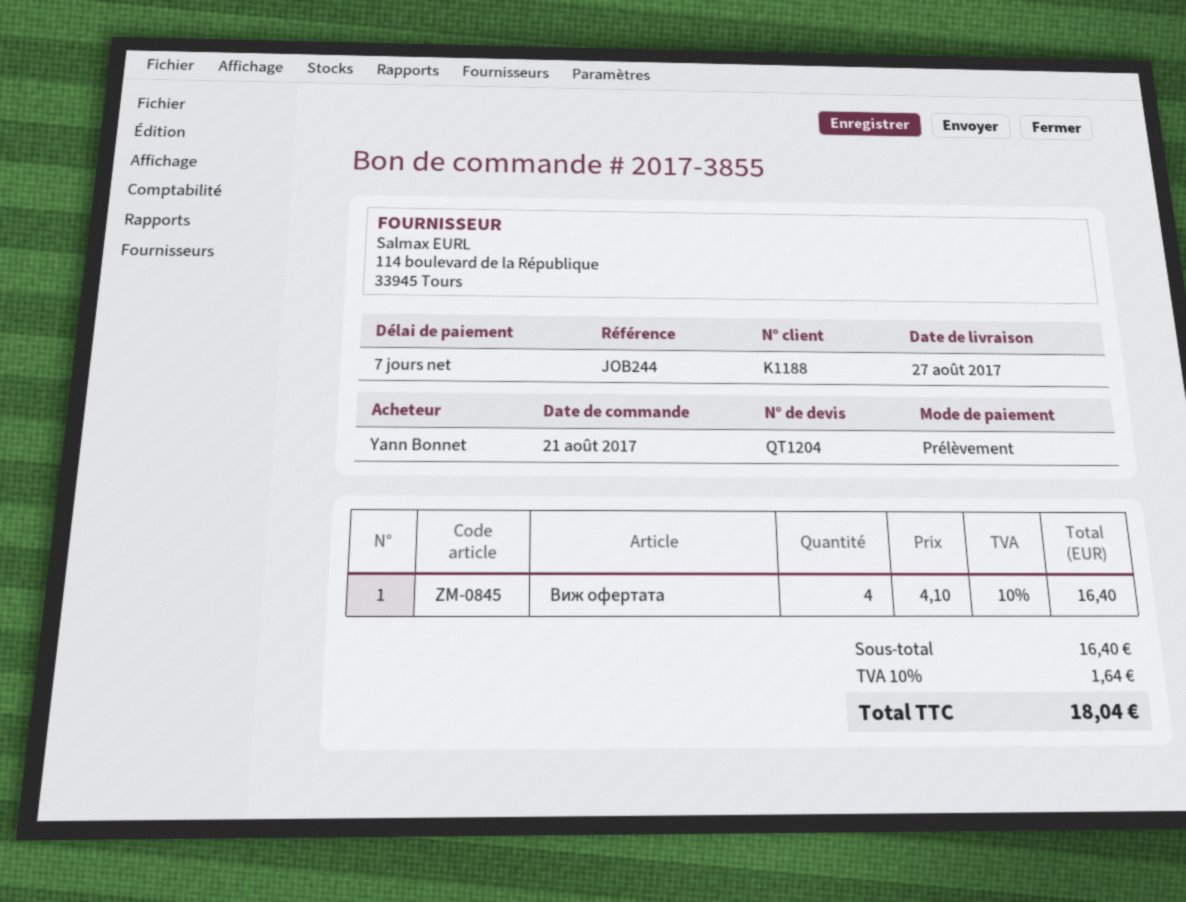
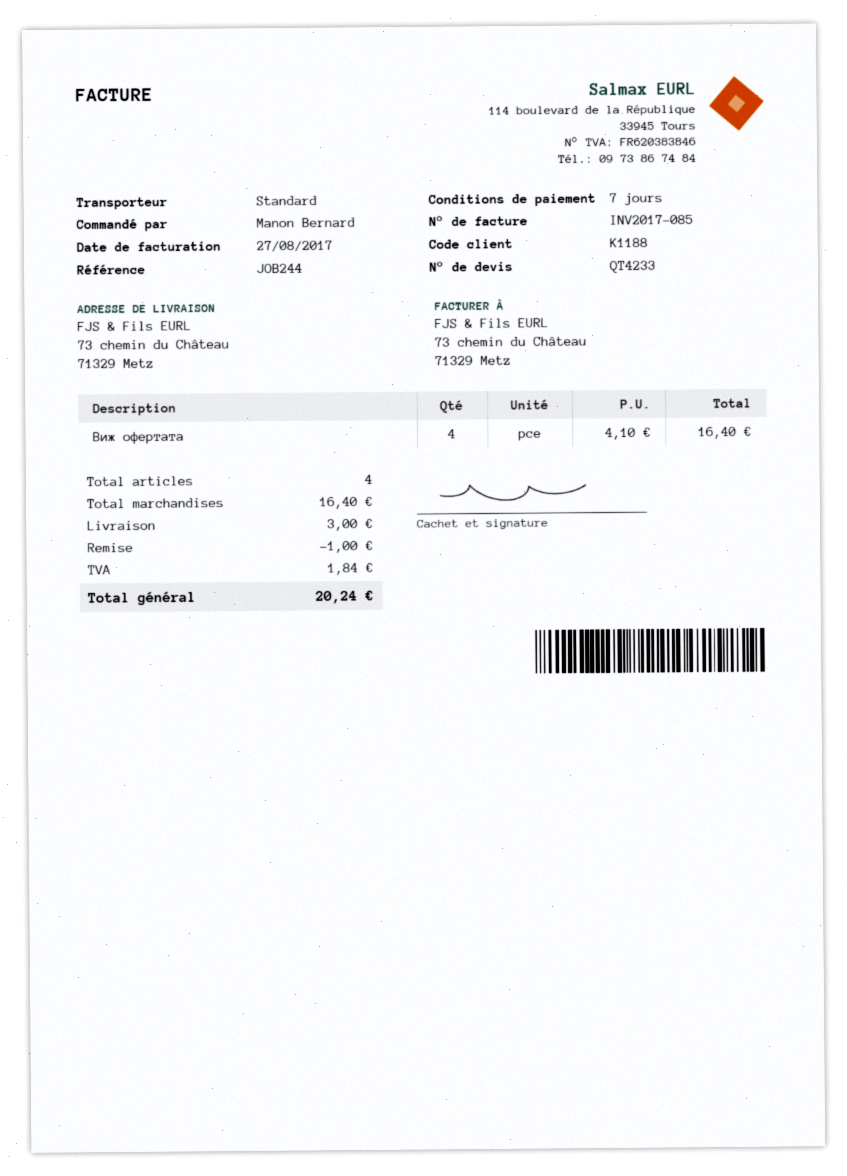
quote number: QT1204 -> QT4233
ordered by: Yann Bonnet -> Manon Bernard
discount: none -> 1.00
shipping: none -> 3.00
tax: 1.64 -> 1.84
total: 18.04 -> 20.24

